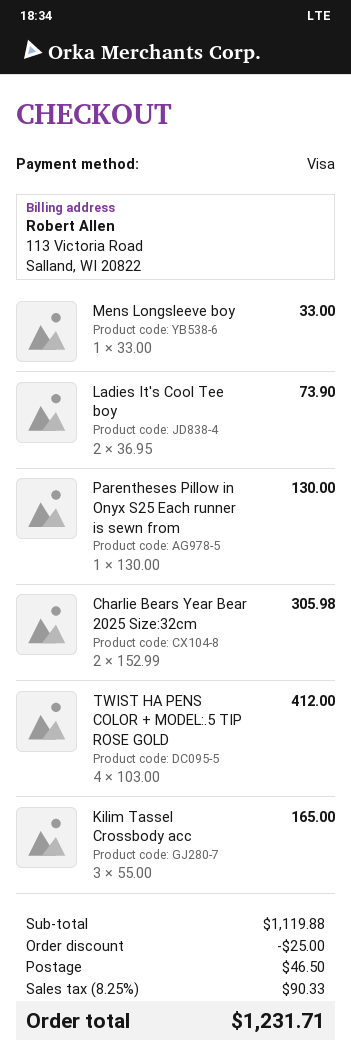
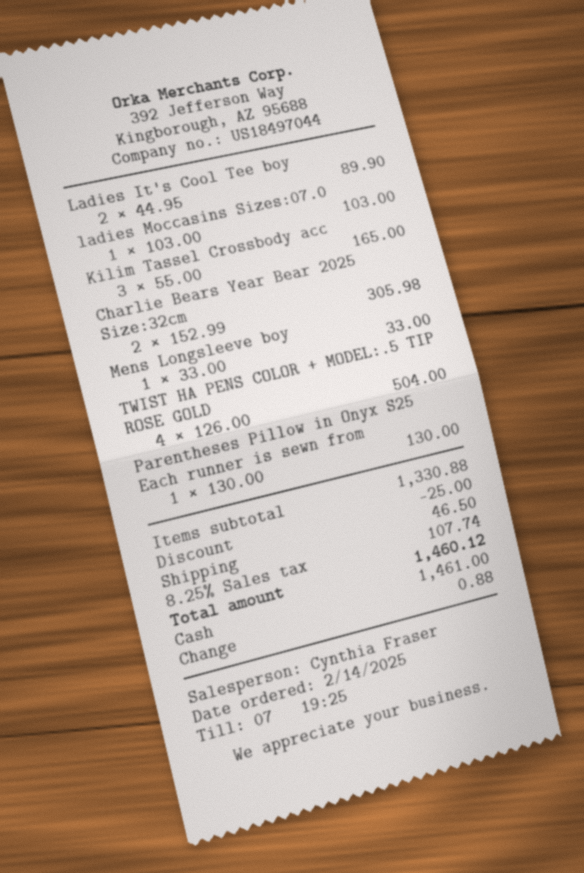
payment method: Visa -> cash
Ladies It's Cool Tee boy: 2 x 36.95 = 73.90 -> 2 x 44.95 = 89.90
TWIST HA PENS COLOR + MODEL:.5 TIP ROSE GOLD: 4 x 103.00 = 412.00 -> 4 x 126.00 = 504.00
ladies Moccasins Sizes:07.0: none -> 1 x 103.00 = 103.00
subtotal: 1119.88 -> 1330.88
tax: 8.25% = 90.33 -> 8.25% = 107.74
total: 1231.71 -> 1460.12

